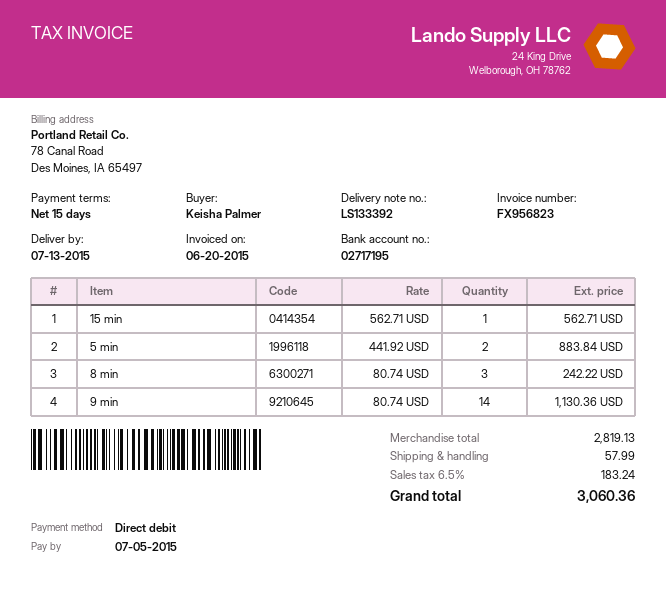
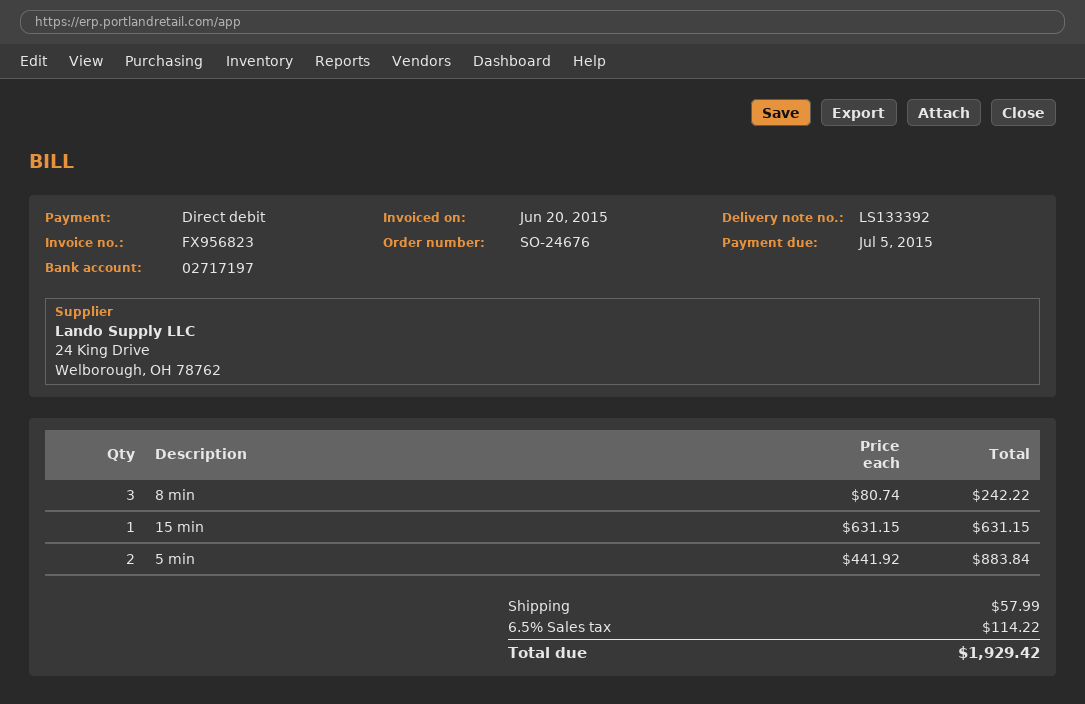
bank account: 02717195 -> 02717197
15 min: 1 x 562.71 = 562.71 -> 1 x 631.15 = 631.15
9 min: 14 x 80.74 = 1130.36 -> none
tax: 6.5% = 183.24 -> 6.5% = 114.22
total: 3060.36 -> 1929.42

